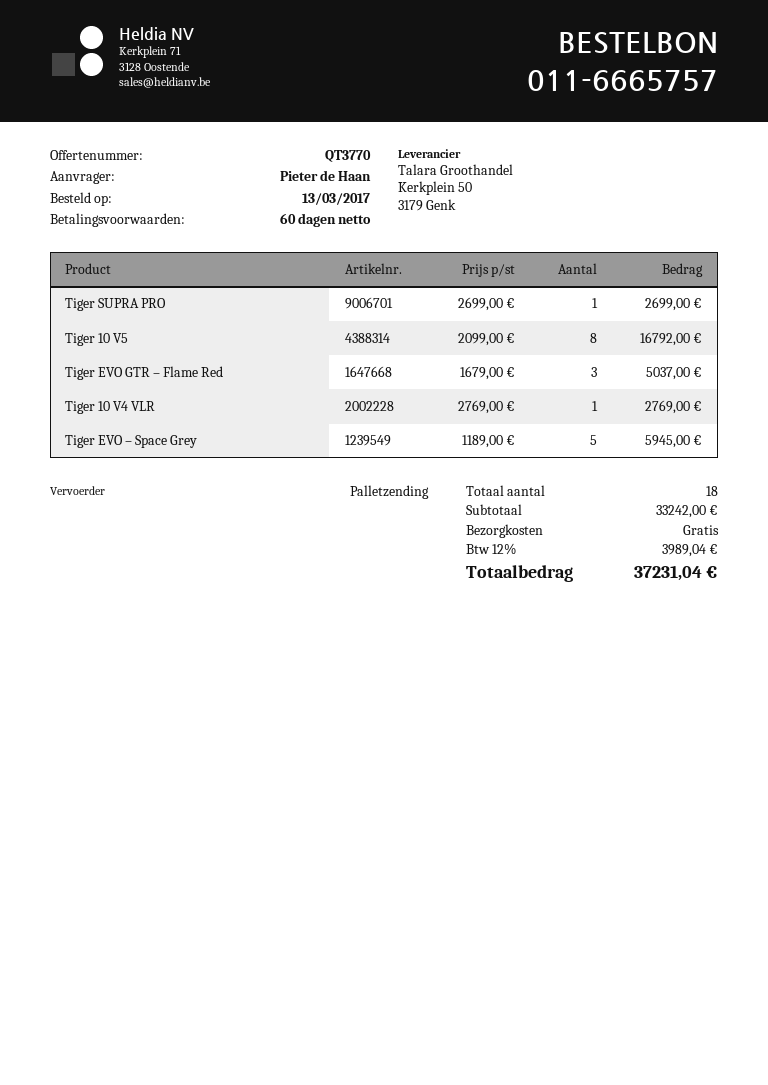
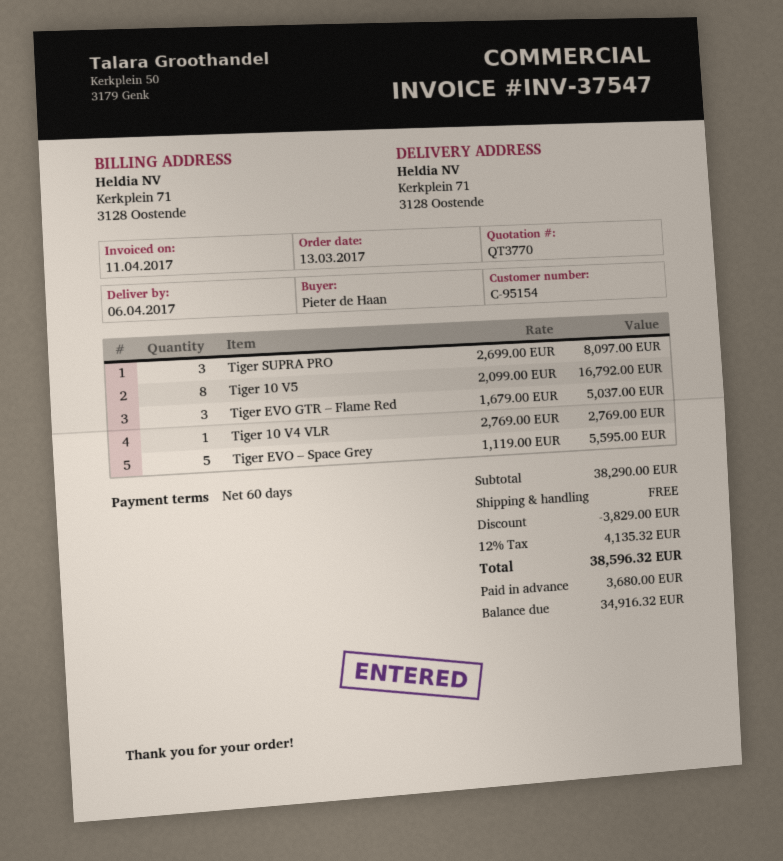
Tiger SUPRA PRO: 1 x 2699.00 = 2699.00 -> 3 x 2699.00 = 8097.00
Tiger EVO – Space Grey: 5 x 1189.00 = 5945.00 -> 5 x 1119.00 = 5595.00
subtotal: 33242.00 -> 38290.00
discount: none -> 3829.00
tax: 12% = 3989.04 -> 12% = 4135.32
total: 37231.04 -> 38596.32

